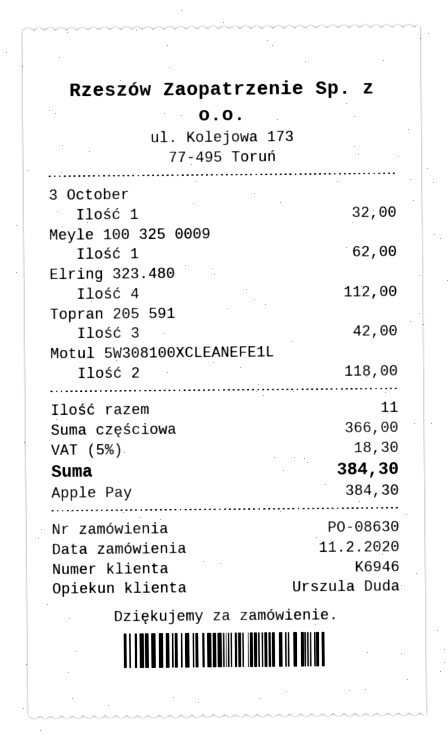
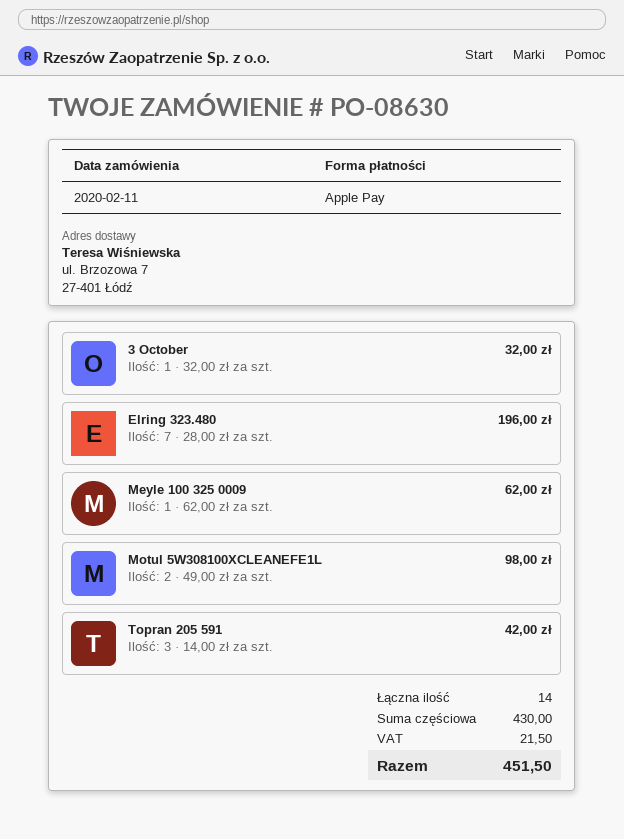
Elring 323.480: 4 for 112.00 -> 7 for 196.00
Motul 5W308100XCLEANEFE1L: 2 for 118.00 -> 2 for 98.00
total quantity: 11 -> 14
subtotal: 366.00 -> 430.00
tax: 18.30 -> 21.50
total: 384.30 -> 451.50

